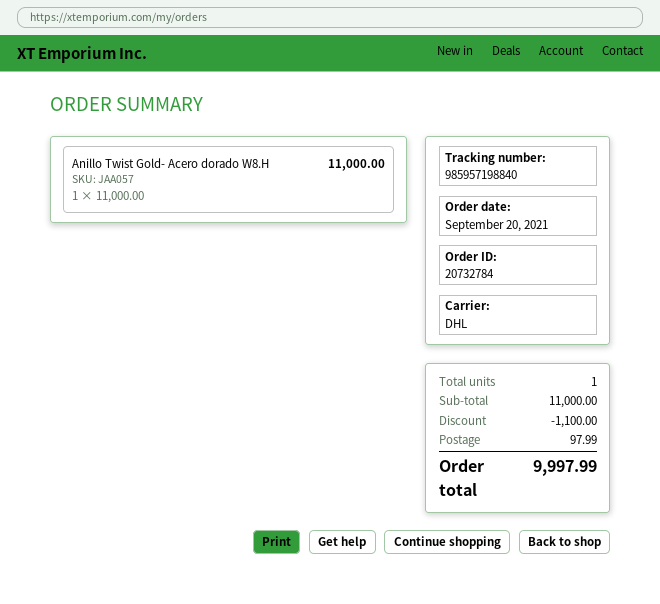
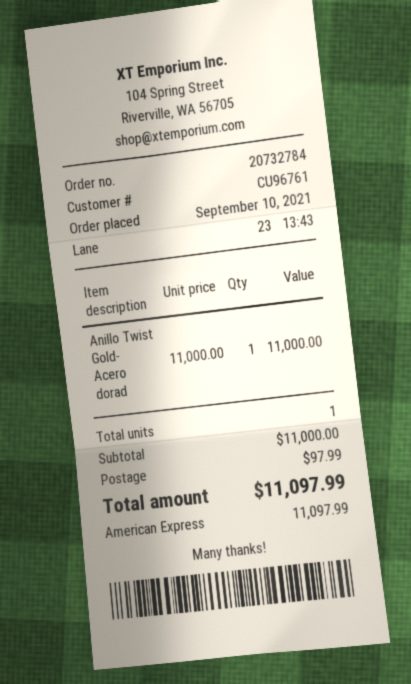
order date: 2021-09-20 -> 2021-09-10
discount: 1100.00 -> none
total: 9997.99 -> 11097.99

